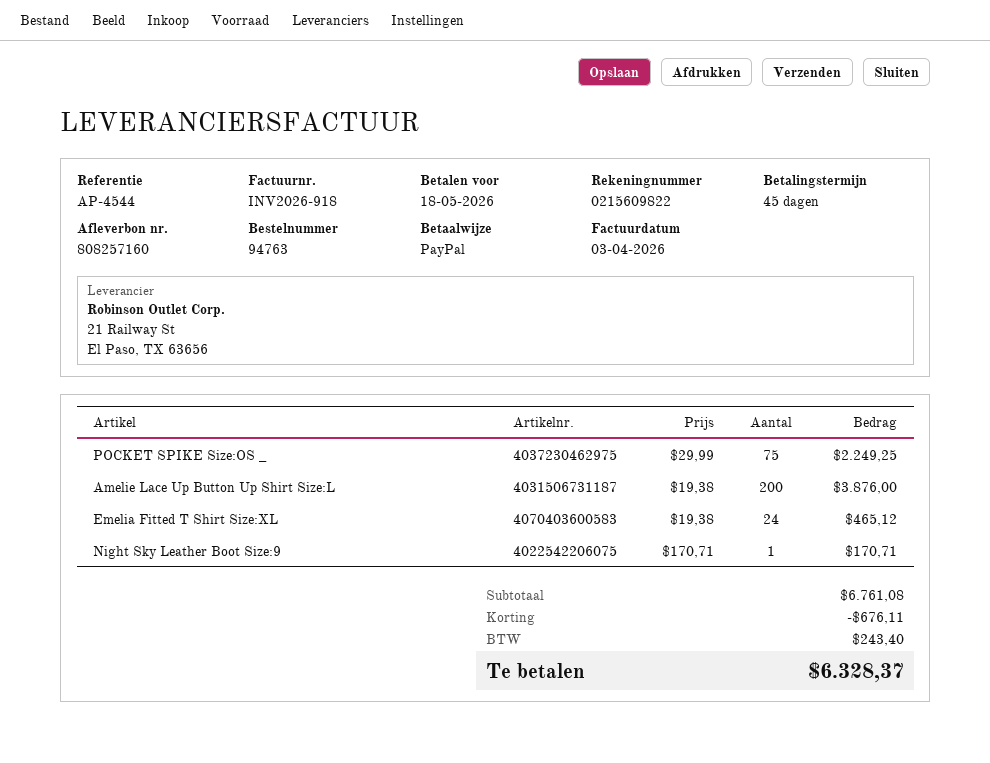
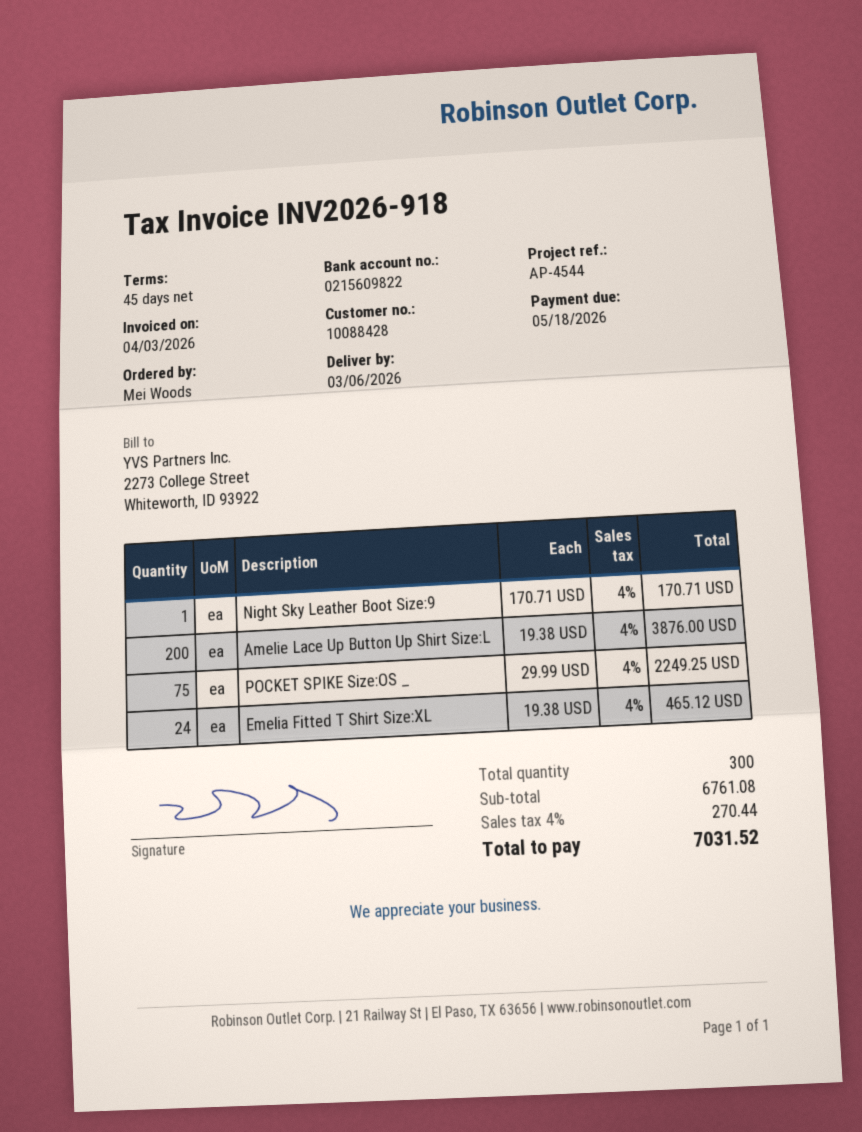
discount: 676.11 -> none
tax: 243.40 -> 270.44
total: 6328.37 -> 7031.52

